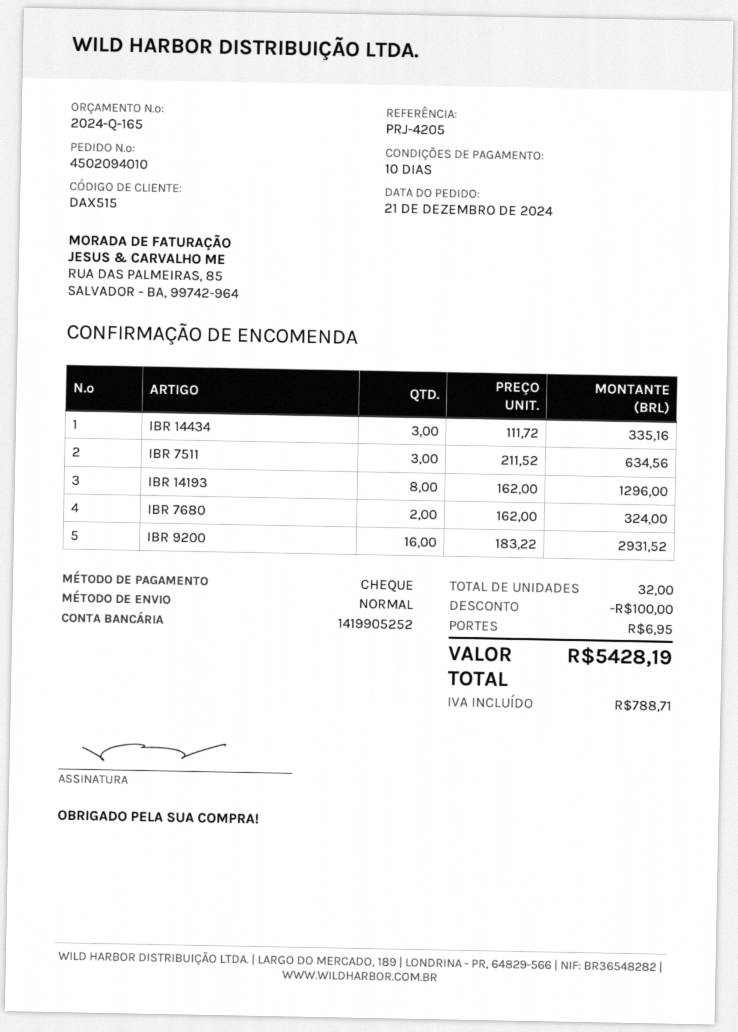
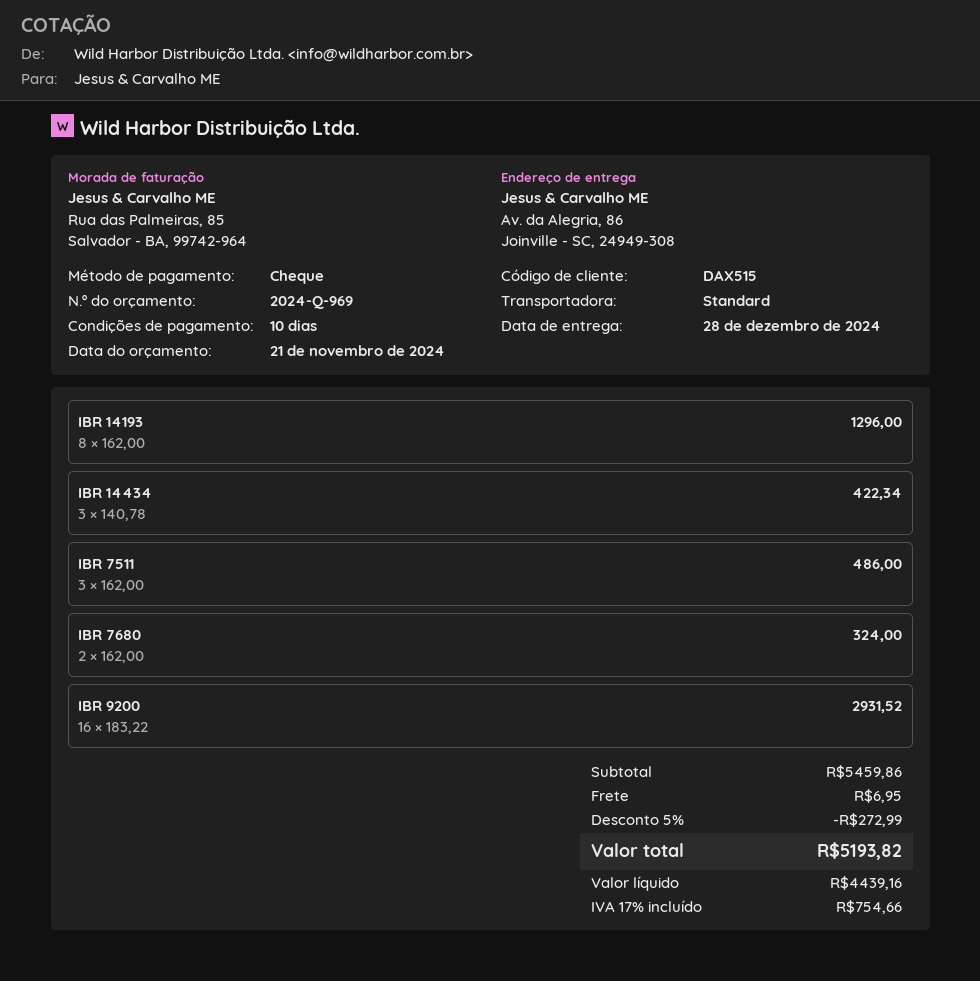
quote number: 2024-Q-165 -> 2024-Q-969
IBR 14434: 3 x 111.72 = 335.16 -> 3 x 140.78 = 422.34
IBR 7511: 3 x 211.52 = 634.56 -> 3 x 162.00 = 486.00
discount: 100.00 -> 272.99
tax: 788.71 -> 754.66
total: 5428.19 -> 5193.82

